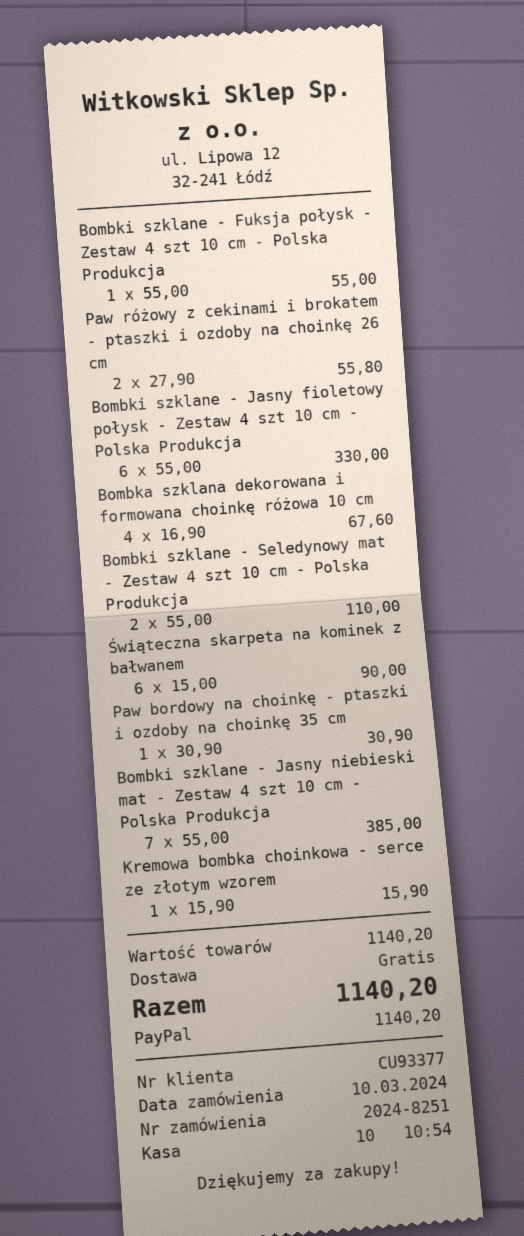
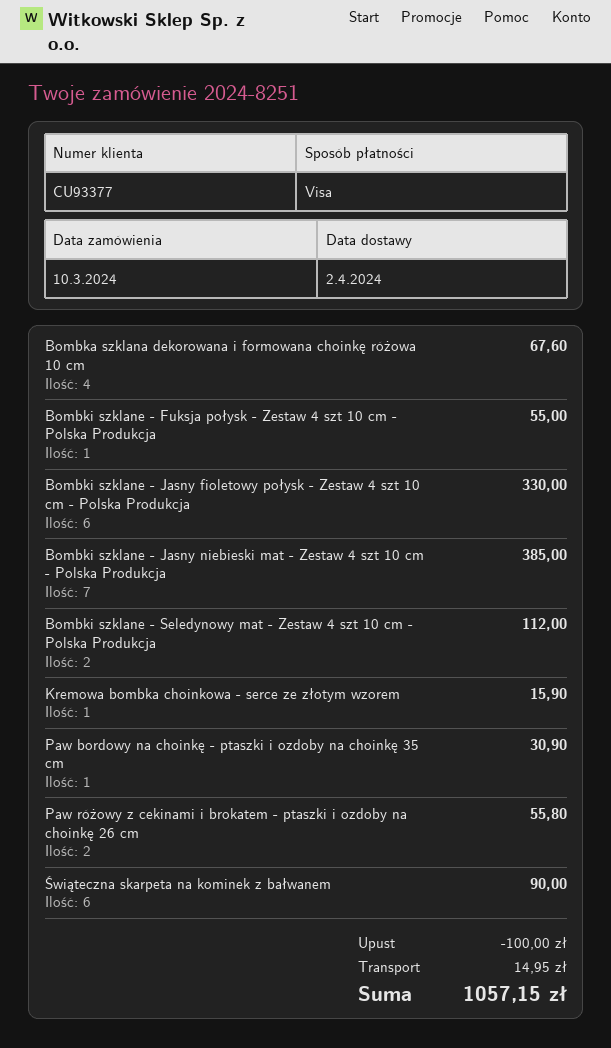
payment method: PayPal -> Visa
Bombki szklane - Seledynowy mat - Zestaw 4 szt 10 cm - Polska Produkcja: 2 for 110.00 -> 2 for 112.00
discount: none -> 100.00
shipping: 0.00 -> 14.95
total: 1140.20 -> 1057.15

